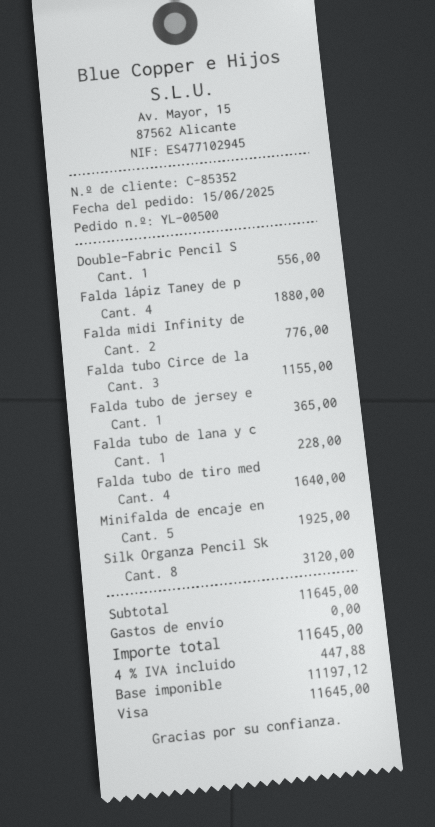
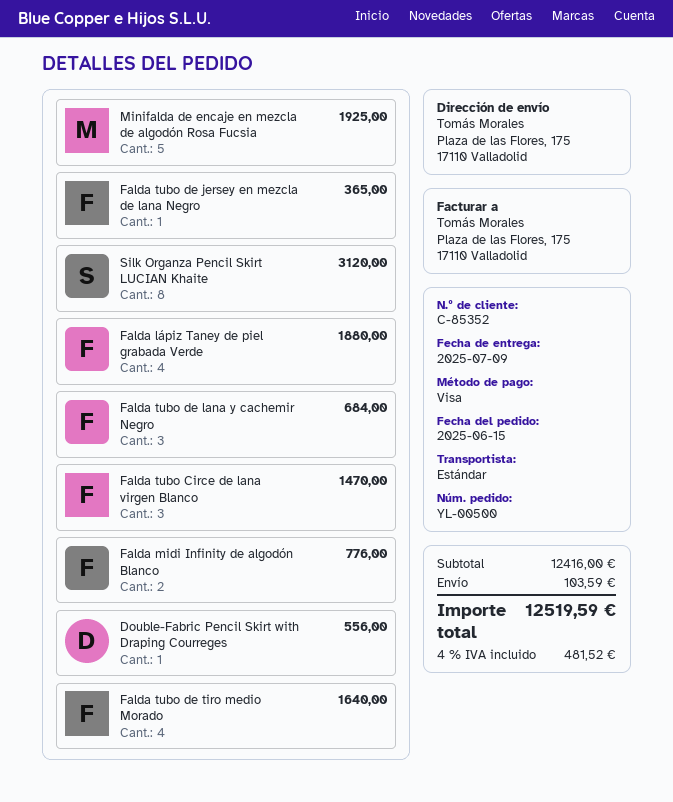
Falda tubo Circe de la: 3 for 1155.00 -> 3 for 1470.00
Falda tubo de lana y c: 1 for 228.00 -> 3 for 684.00
subtotal: 11645.00 -> 12416.00
shipping: 0.00 -> 103.59
tax: 4% = 447.88 -> 4% = 481.52
total: 11645.00 -> 12519.59

